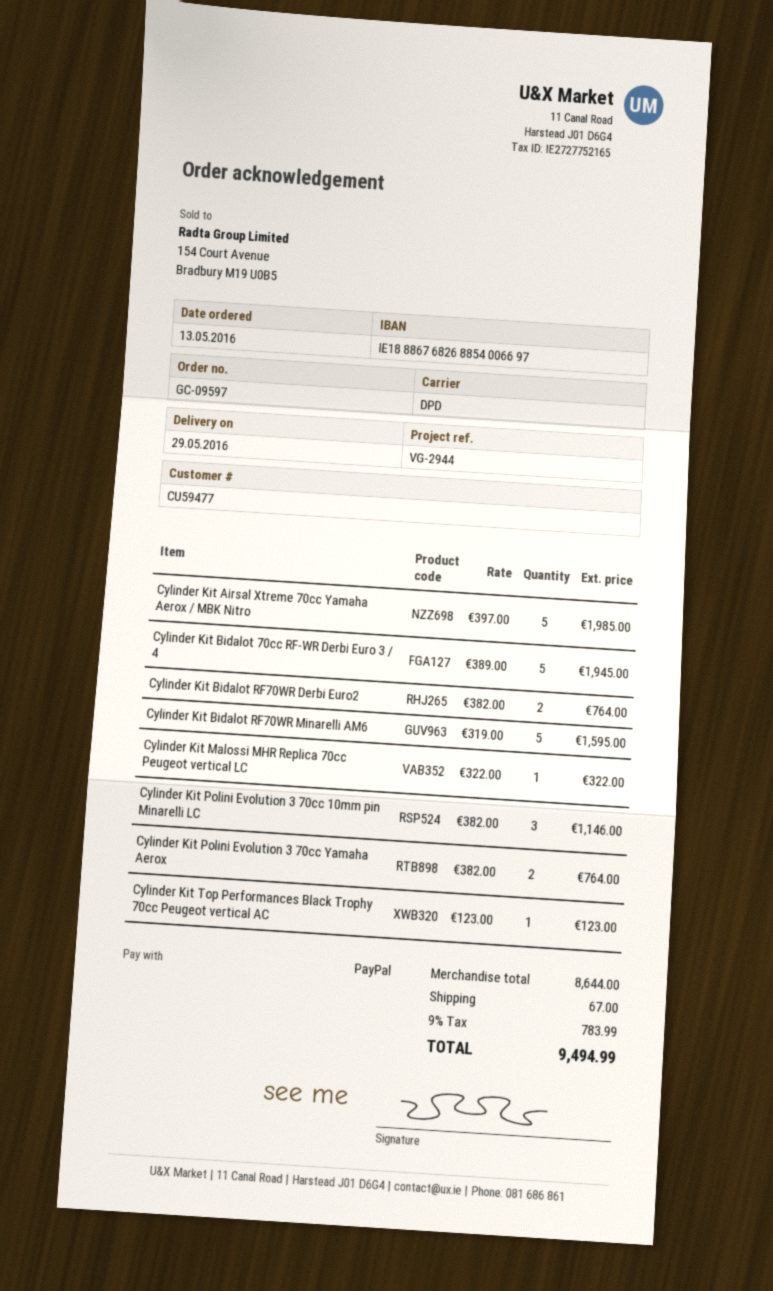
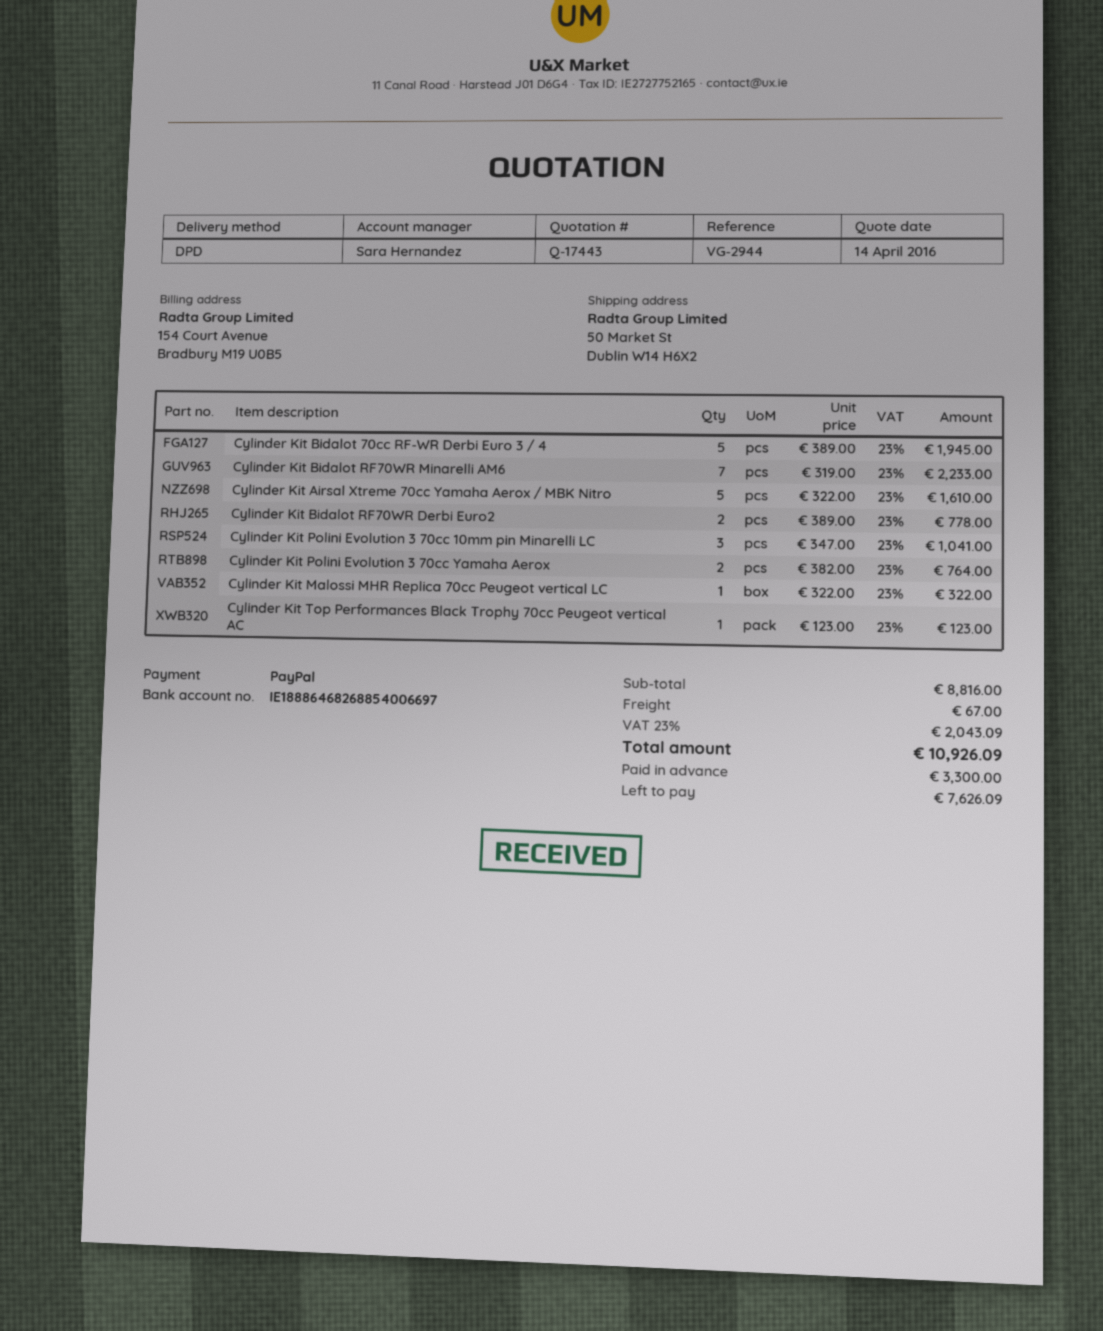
bank account: IE18886768268854006697 -> IE18886468268854006697
Cylinder Kit Airsal Xtreme 70cc Yamaha Aerox / MBK Nitro: 5 x 397.00 = 1985.00 -> 5 x 322.00 = 1610.00
Cylinder Kit Bidalot RF70WR Derbi Euro2: 2 x 382.00 = 764.00 -> 2 x 389.00 = 778.00
Cylinder Kit Bidalot RF70WR Minarelli AM6: 5 x 319.00 = 1595.00 -> 7 x 319.00 = 2233.00
Cylinder Kit Polini Evolution 3 70cc 10mm pin Minarelli LC: 3 x 382.00 = 1146.00 -> 3 x 347.00 = 1041.00
subtotal: 8644.00 -> 8816.00
tax: 9% = 783.99 -> 23% = 2043.09
total: 9494.99 -> 10926.09

